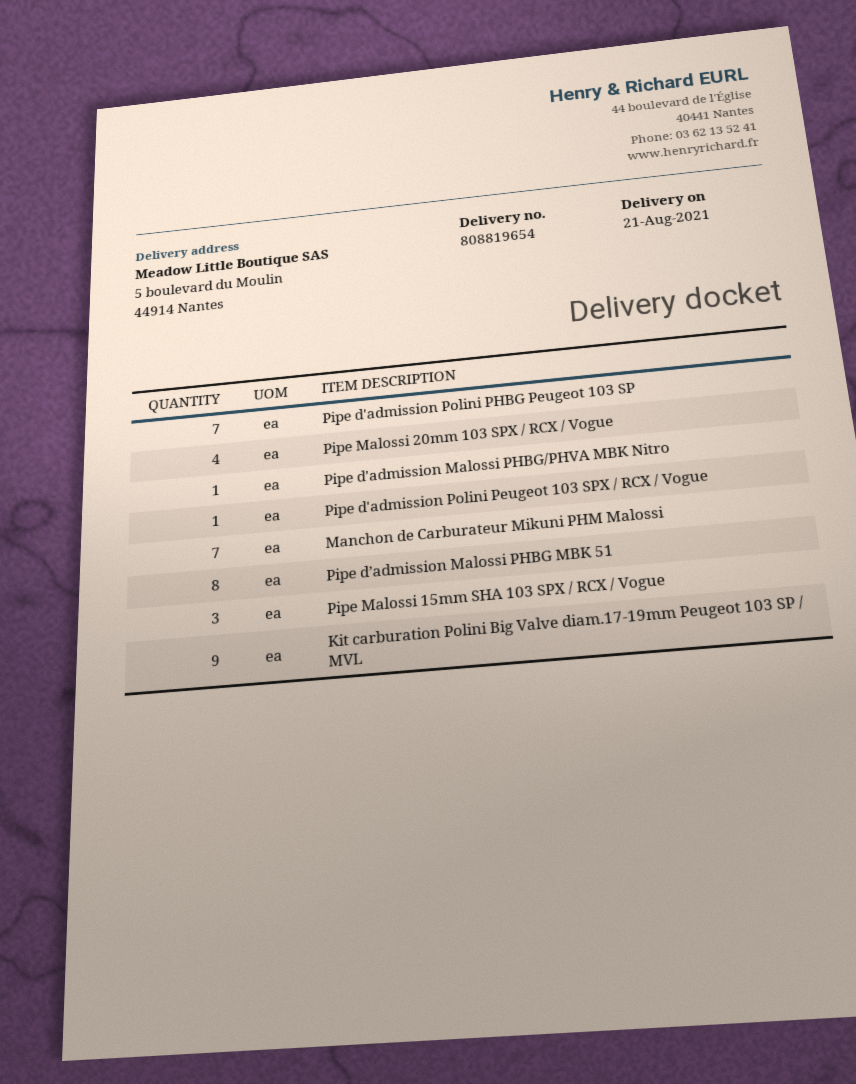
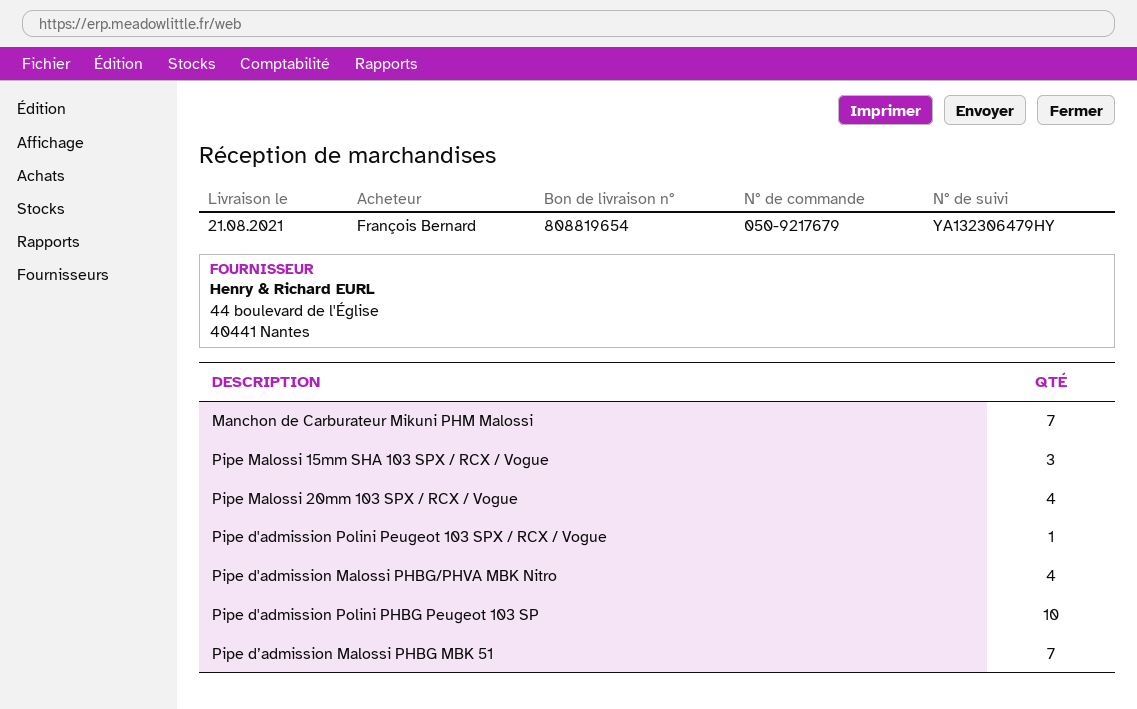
Pipe d'admission Polini PHBG Peugeot 103 SP: 7 -> 10
Pipe d'admission Malossi PHBG/PHVA MBK Nitro: 1 -> 4
Pipe d’admission Malossi PHBG MBK 51: 8 -> 7
Kit carburation Polini Big Valve diam.17-19mm Peugeot 103 SP / MVL: 9 -> none

